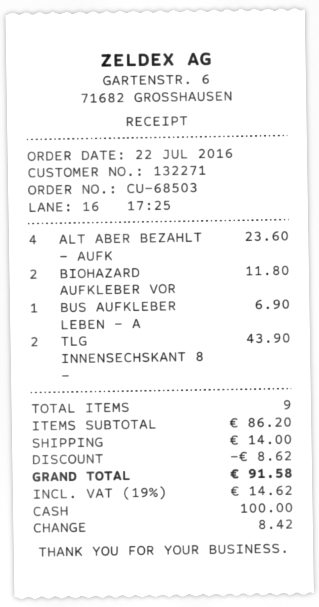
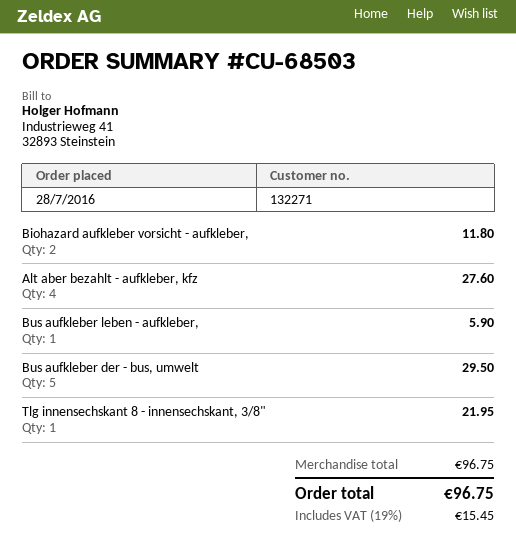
order date: 2016-07-22 -> 2016-07-28
ALT ABER BEZAHLT - AUFK: 4 for 23.60 -> 4 for 27.60
BUS AUFKLEBER LEBEN - A: 1 for 6.90 -> 1 for 5.90
TLG INNENSECHSKANT 8 -: 2 for 43.90 -> 1 for 21.95
Bus aufkleber der - bus, umwelt: none -> 5 for 29.50
subtotal: 86.20 -> 96.75
discount: 8.62 -> none
shipping: 14.00 -> none
tax: 19% = 14.62 -> 19% = 15.45
total: 91.58 -> 96.75

